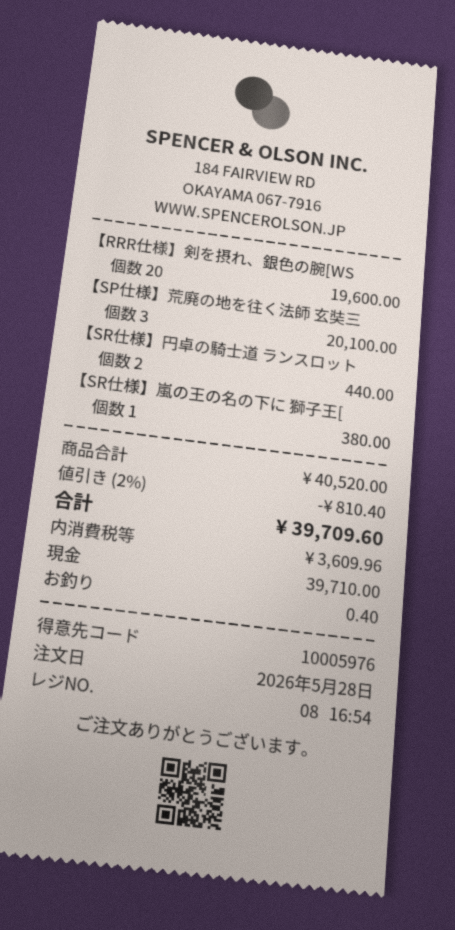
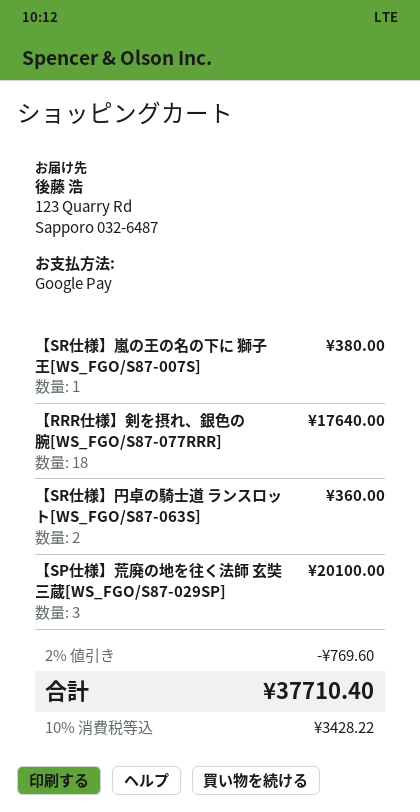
payment method: cash -> Google Pay
【RRR仕様】剣を摂れ、銀色の腕[WS: 20 for 19600.00 -> 18 for 17640.00
【SR仕様】円卓の騎士道 ランスロット: 2 for 440.00 -> 2 for 360.00
discount: 2% = 810.40 -> 2% = 769.60
tax: 3609.96 -> 3428.22
total: 39709.60 -> 37710.40

